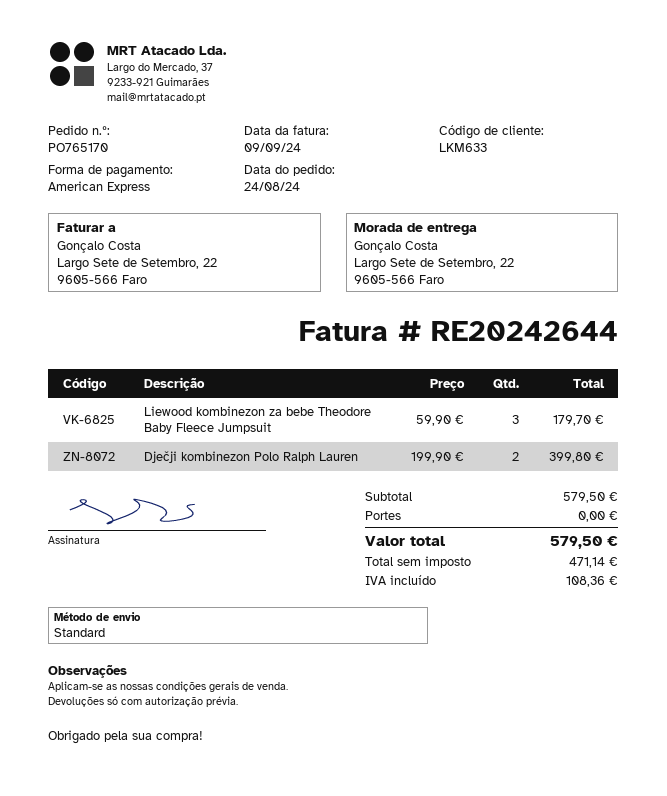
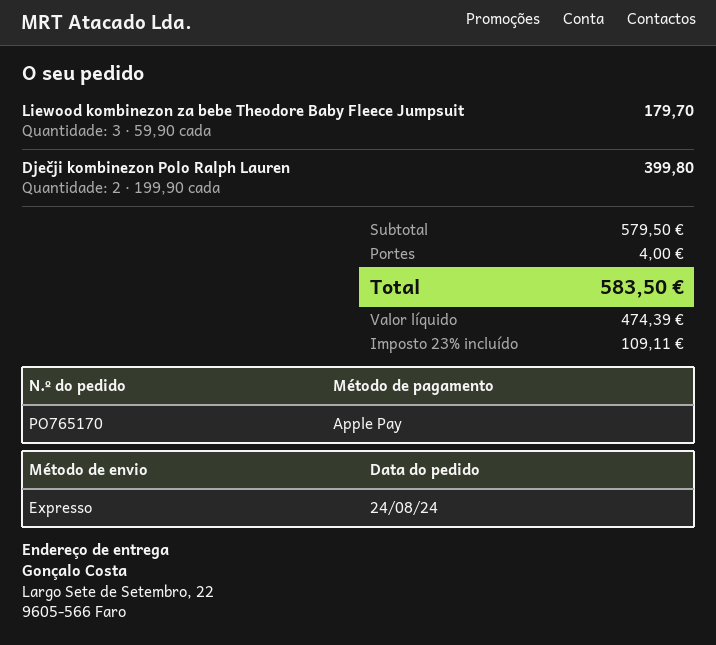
payment method: American Express -> Apple Pay
shipping method: standard -> express
shipping: 0.00 -> 4.00
net: 471.14 -> 474.39
tax: 108.36 -> 109.11
total: 579.50 -> 583.50

